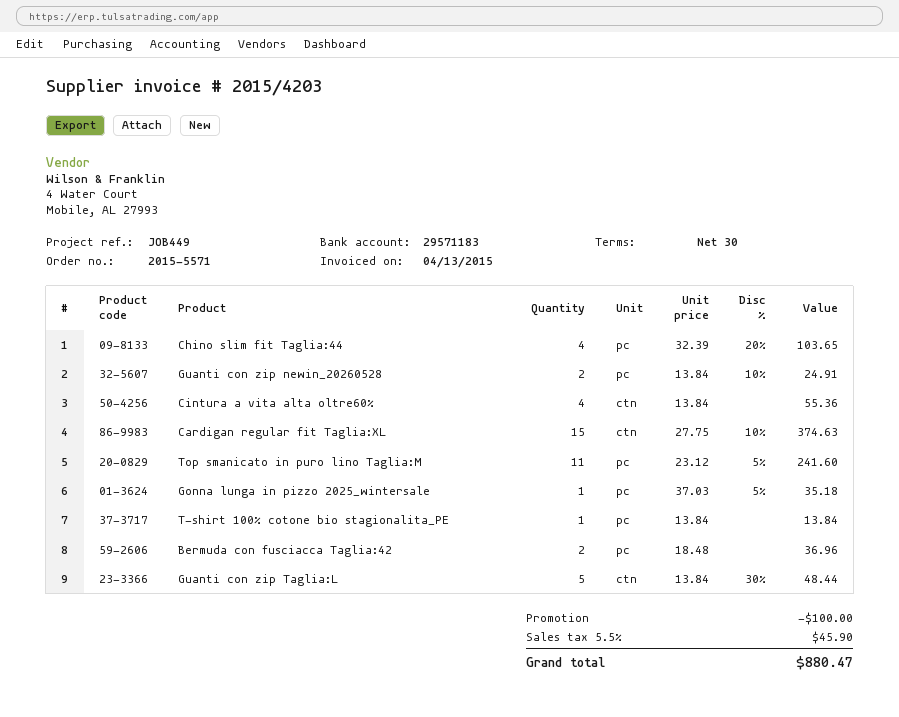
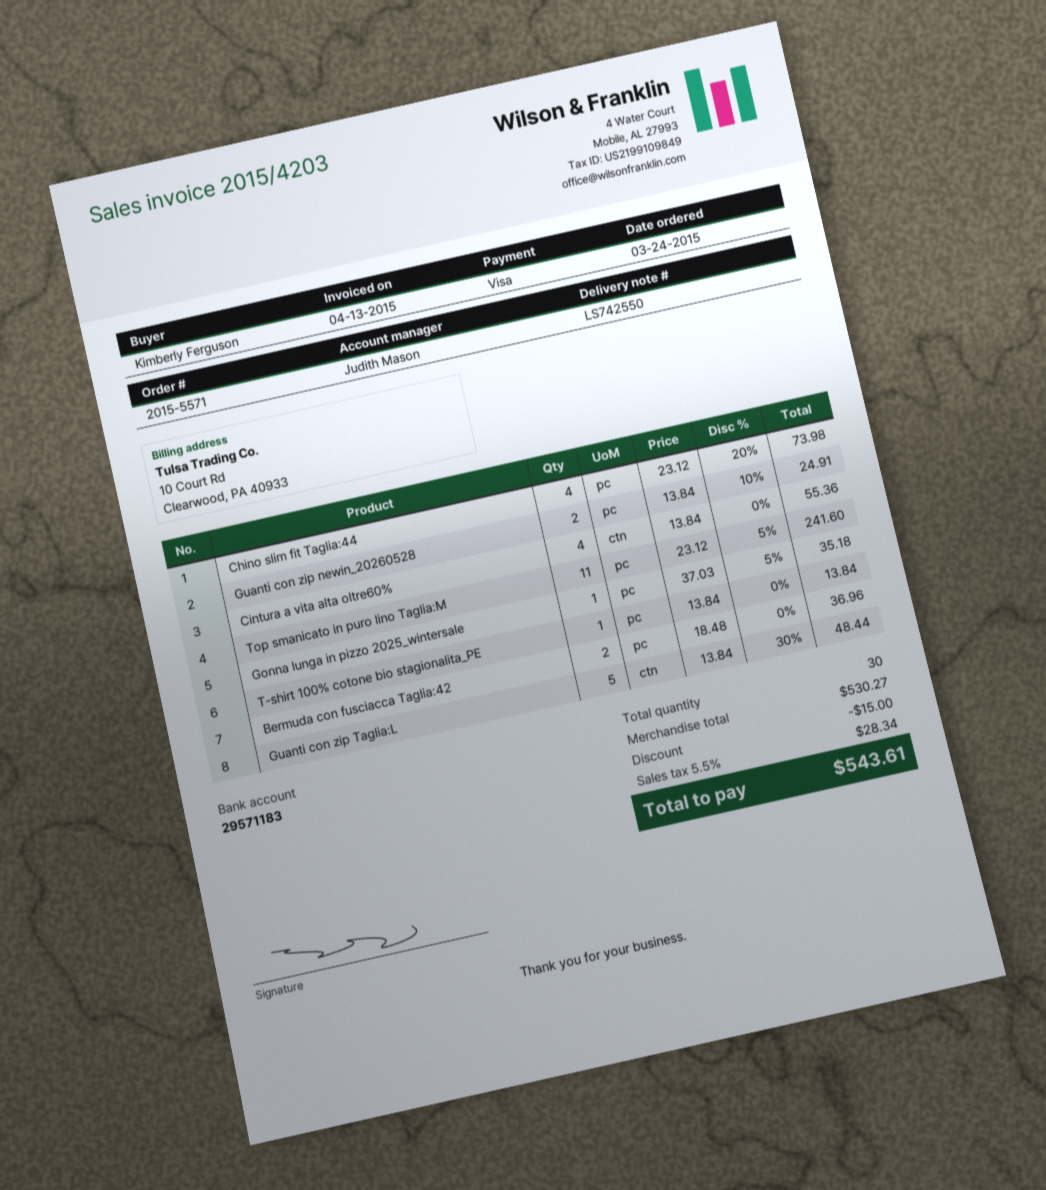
Chino slim fit Taglia:44: 4 x 32.39 - 20% = 103.65 -> 4 x 23.12 - 20% = 73.98
Cardigan regular fit Taglia:XL: 15 x 27.75 - 10% = 374.63 -> none
discount: 100.00 -> 15.00
tax: 5.5% = 45.90 -> 5.5% = 28.34
total: 880.47 -> 543.61

